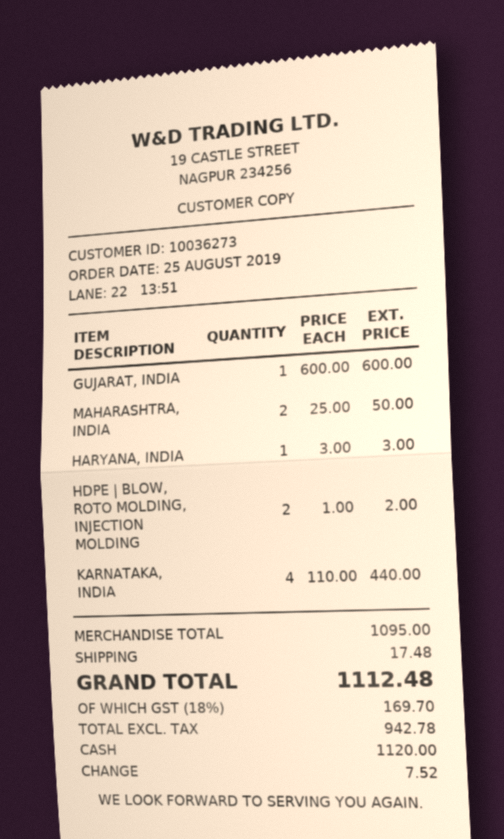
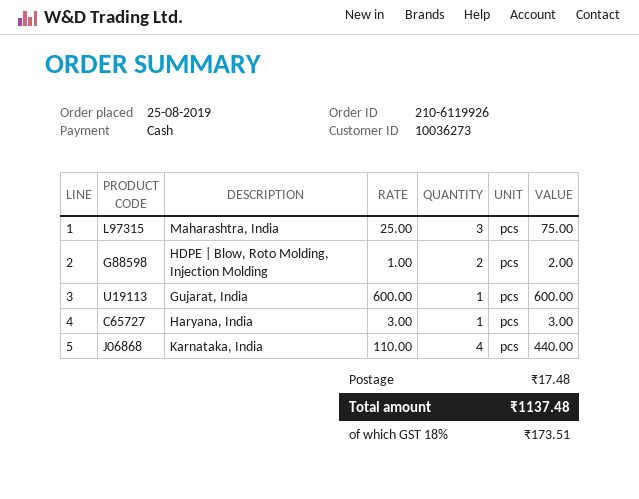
MAHARASHTRA, INDIA: 2 x 25.00 = 50.00 -> 3 x 25.00 = 75.00
tax: 18% = 169.70 -> 18% = 173.51
total: 1112.48 -> 1137.48

